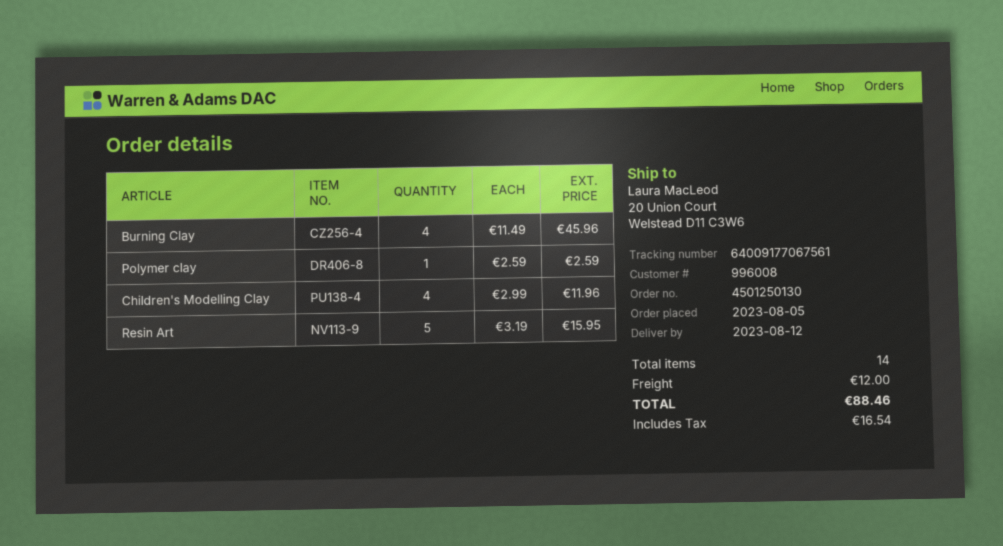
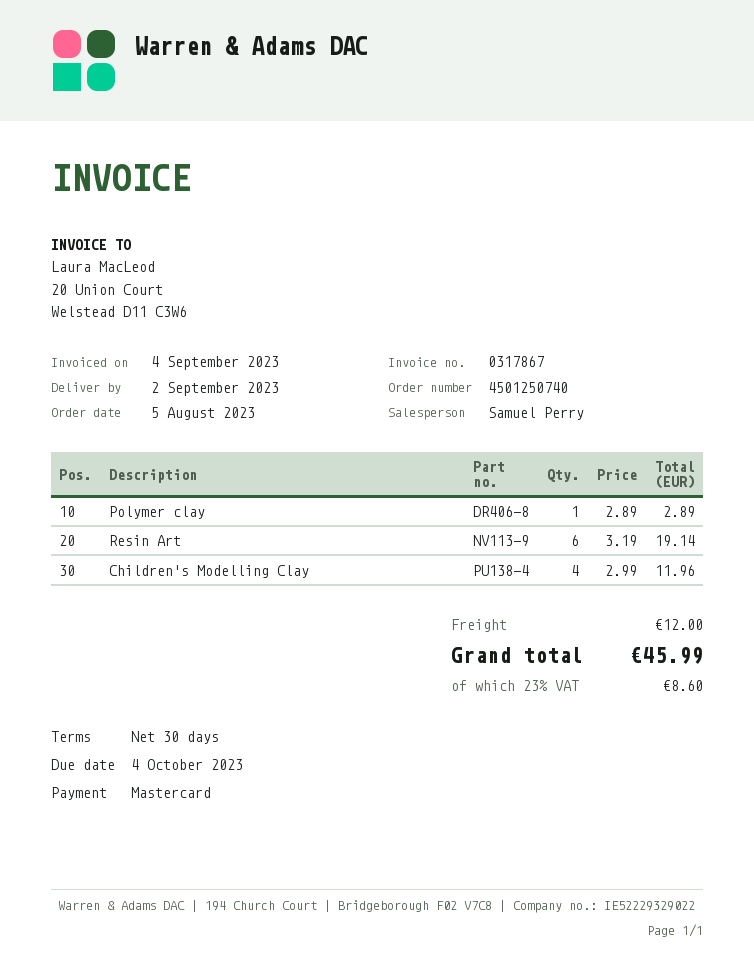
order number: 4501250130 -> 4501250740
delivery date: 2023-08-12 -> 2023-09-02
Burning Clay: 4 x 11.49 = 45.96 -> none
Polymer clay: 1 x 2.59 = 2.59 -> 1 x 2.89 = 2.89
Resin Art: 5 x 3.19 = 15.95 -> 6 x 3.19 = 19.14
tax: 16.54 -> 8.60
total: 88.46 -> 45.99

